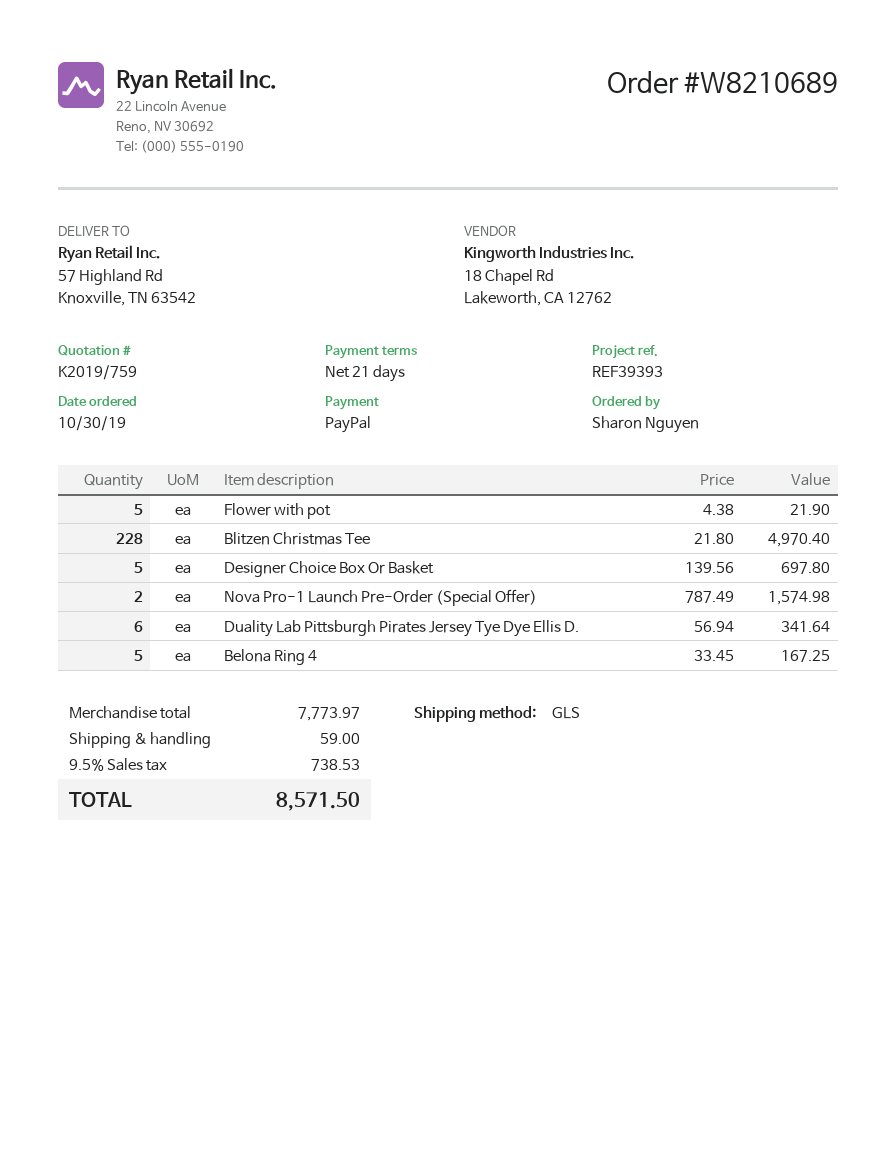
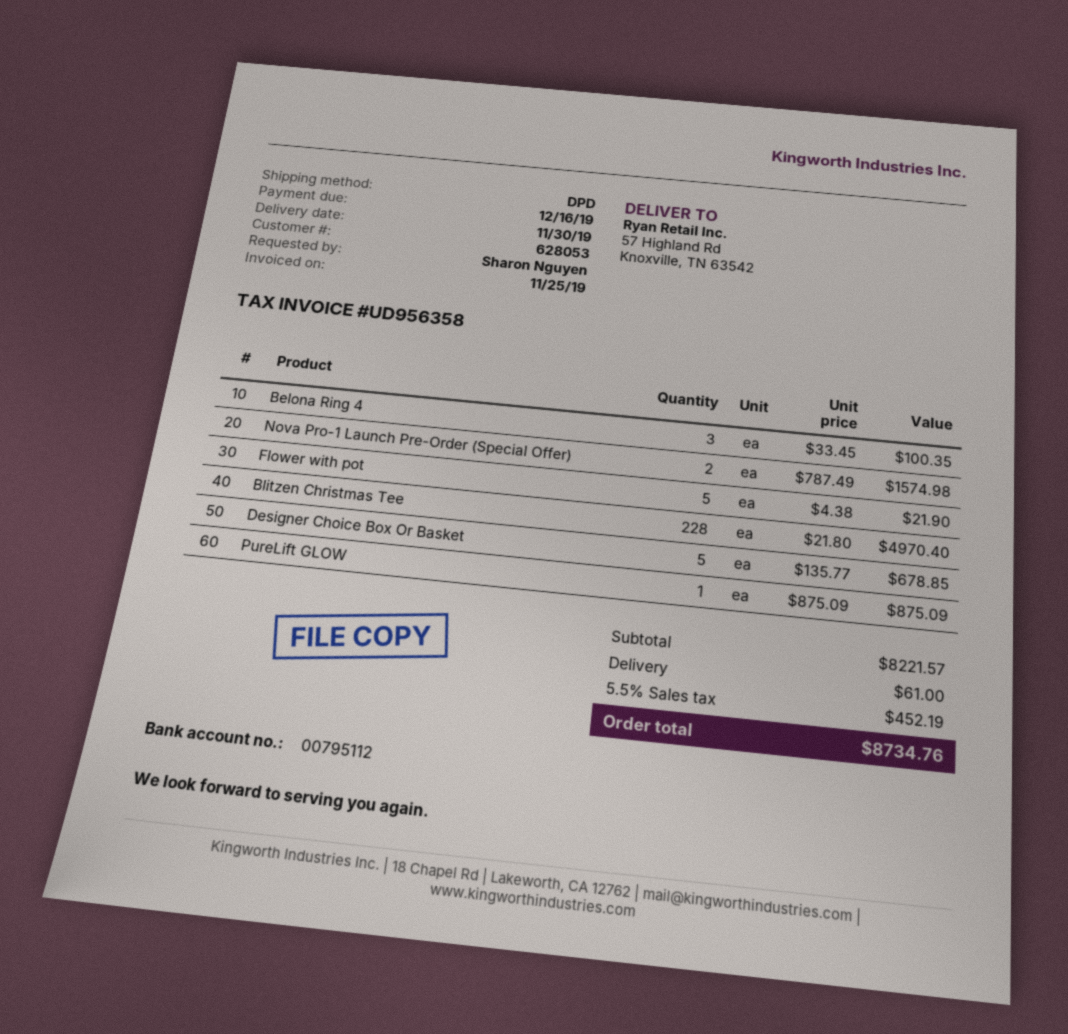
shipping method: GLS -> DPD
Designer Choice Box Or Basket: 5 x 139.56 = 697.80 -> 5 x 135.77 = 678.85
Duality Lab Pittsburgh Pirates Jersey Tye Dye Ellis D.: 6 x 56.94 = 341.64 -> none
Belona Ring 4: 5 x 33.45 = 167.25 -> 3 x 33.45 = 100.35
PureLift GLOW: none -> 1 x 875.09 = 875.09
subtotal: 7773.97 -> 8221.57
shipping: 59.00 -> 61.00
tax: 9.5% = 738.53 -> 5.5% = 452.19
total: 8571.50 -> 8734.76

